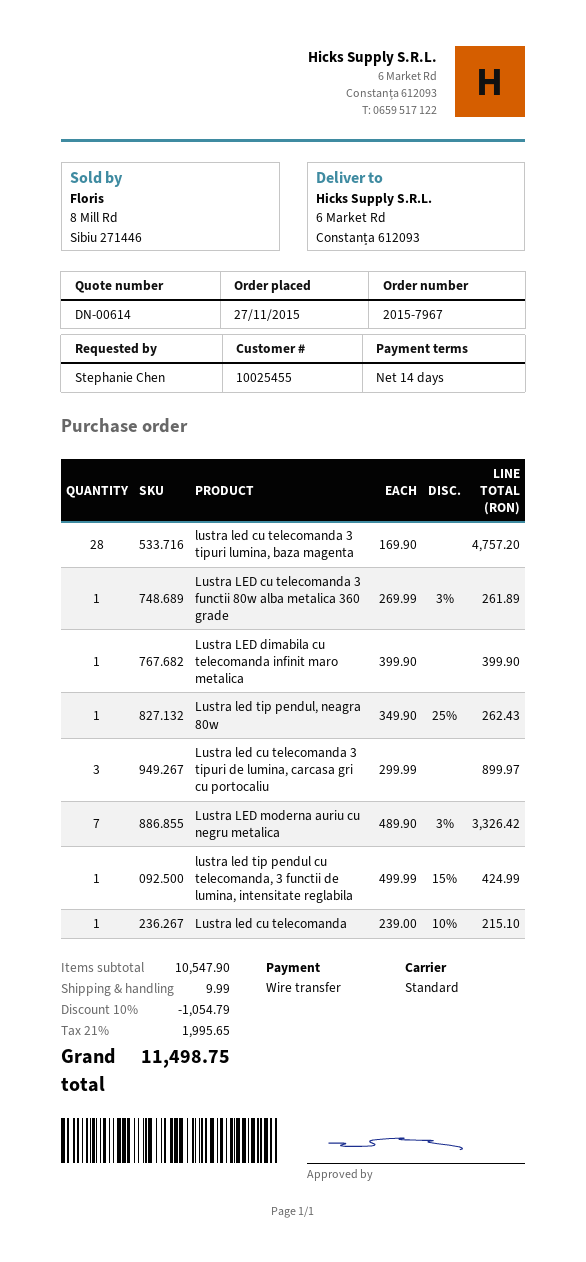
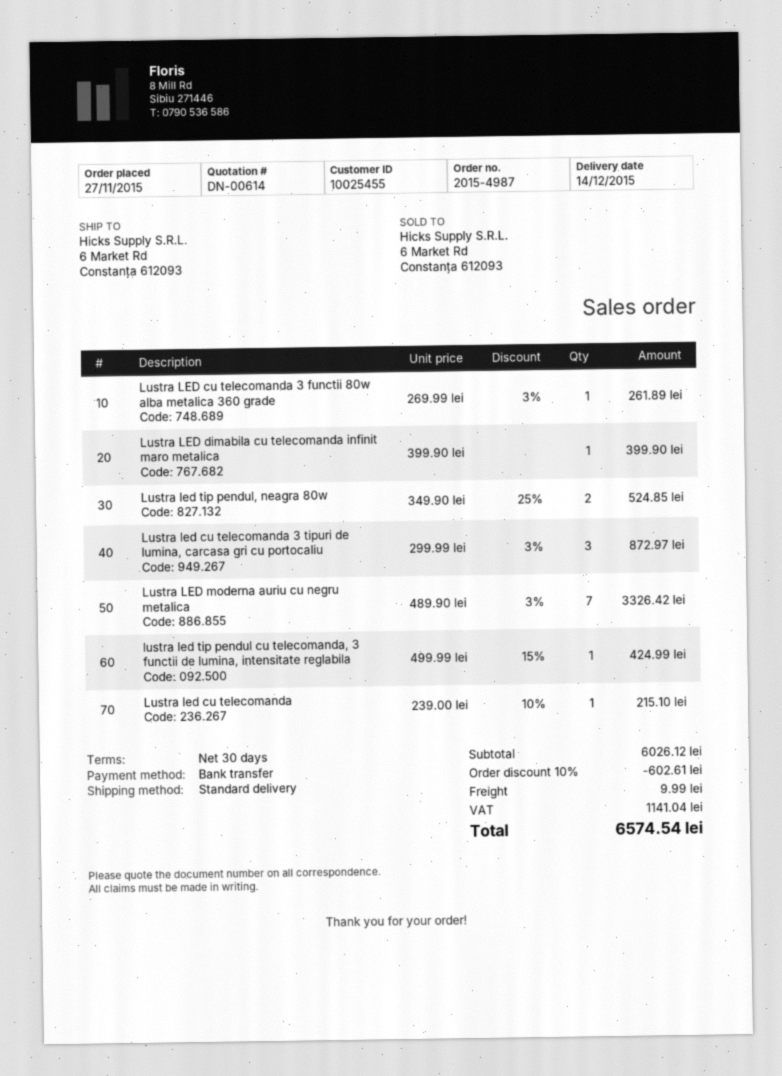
order number: 2015-7967 -> 2015-4987
payment terms: 14 days -> 30 days
lustra led cu telecomanda 3 tipuri lumina, baza magenta: 28 x 169.90 = 4757.20 -> none
Lustra led tip pendul, neagra 80w: 1 x 349.90 - 25% = 262.43 -> 2 x 349.90 - 25% = 524.85
Lustra led cu telecomanda 3 tipuri de lumina, carcasa gri cu portocaliu: 3 x 299.99 = 899.97 -> 3 x 299.99 - 3% = 872.97
subtotal: 10547.90 -> 6026.12
discount: 10% = 1054.79 -> 10% = 602.61
tax: 1995.65 -> 1141.04
total: 11498.75 -> 6574.54

